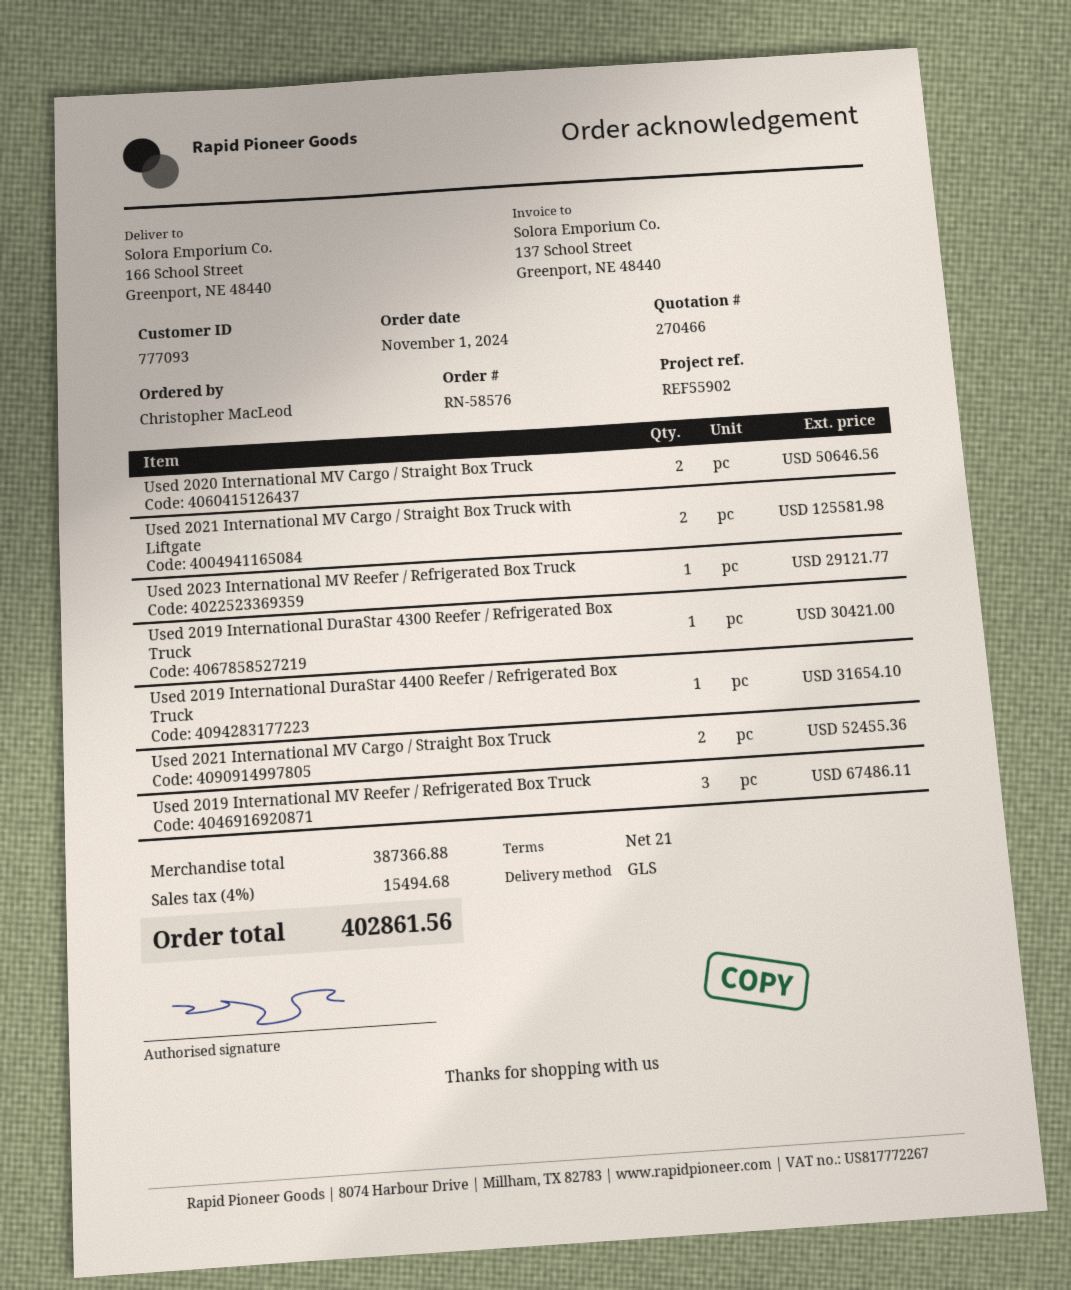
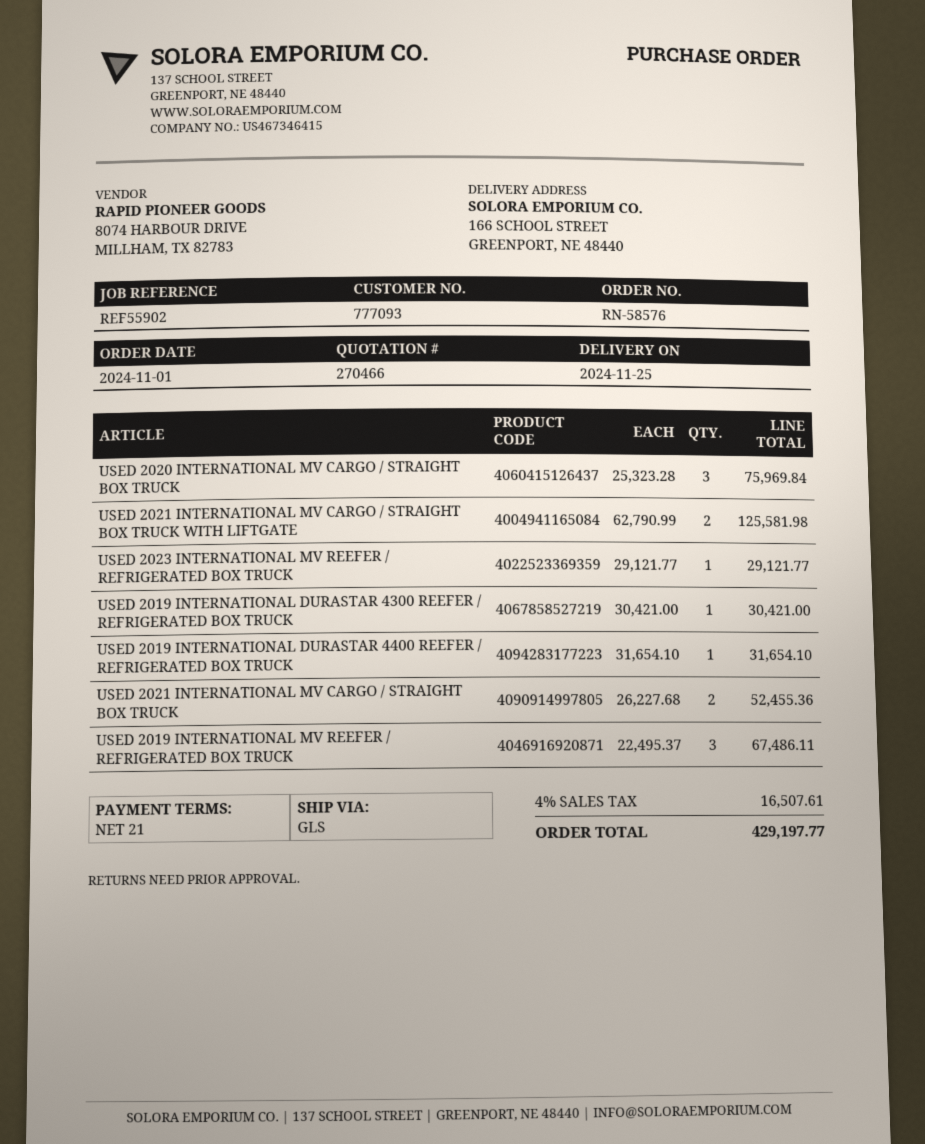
Used 2020 International MV Cargo / Straight Box Truck: 2 for 50646.56 -> 3 for 75969.84
tax: 4% = 15494.68 -> 4% = 16507.61
total: 402861.56 -> 429197.77

